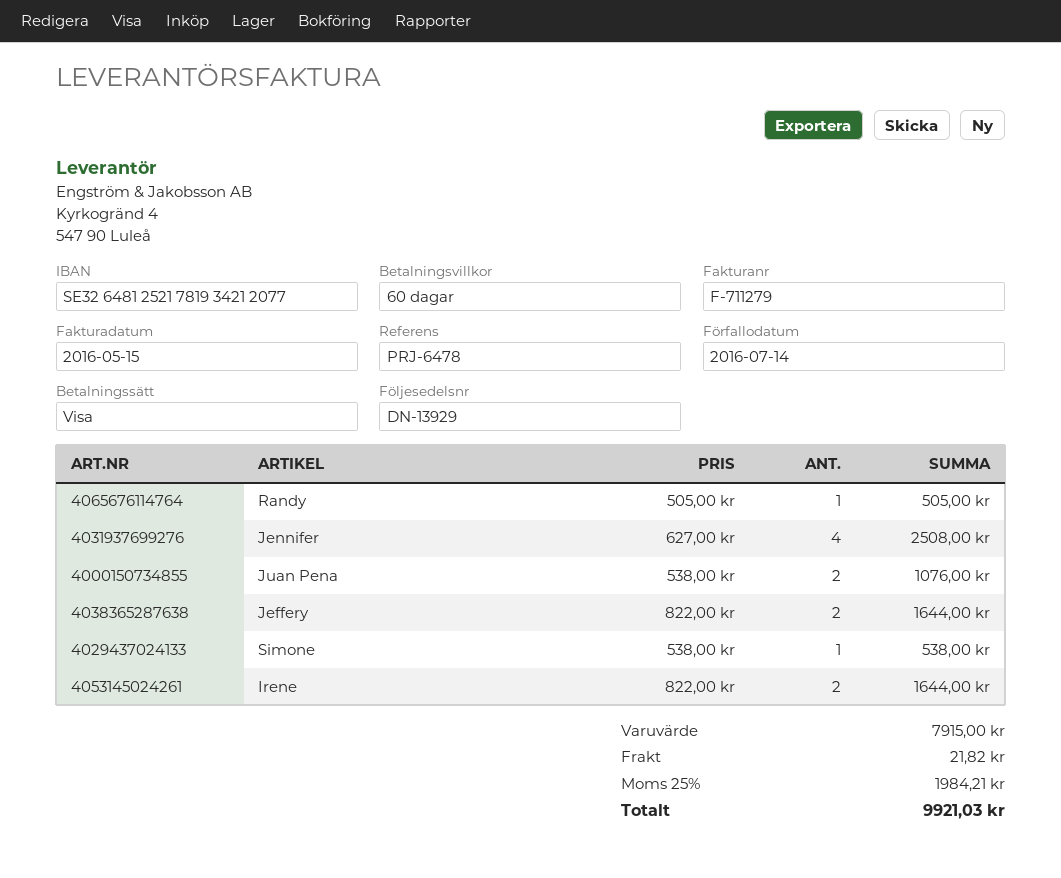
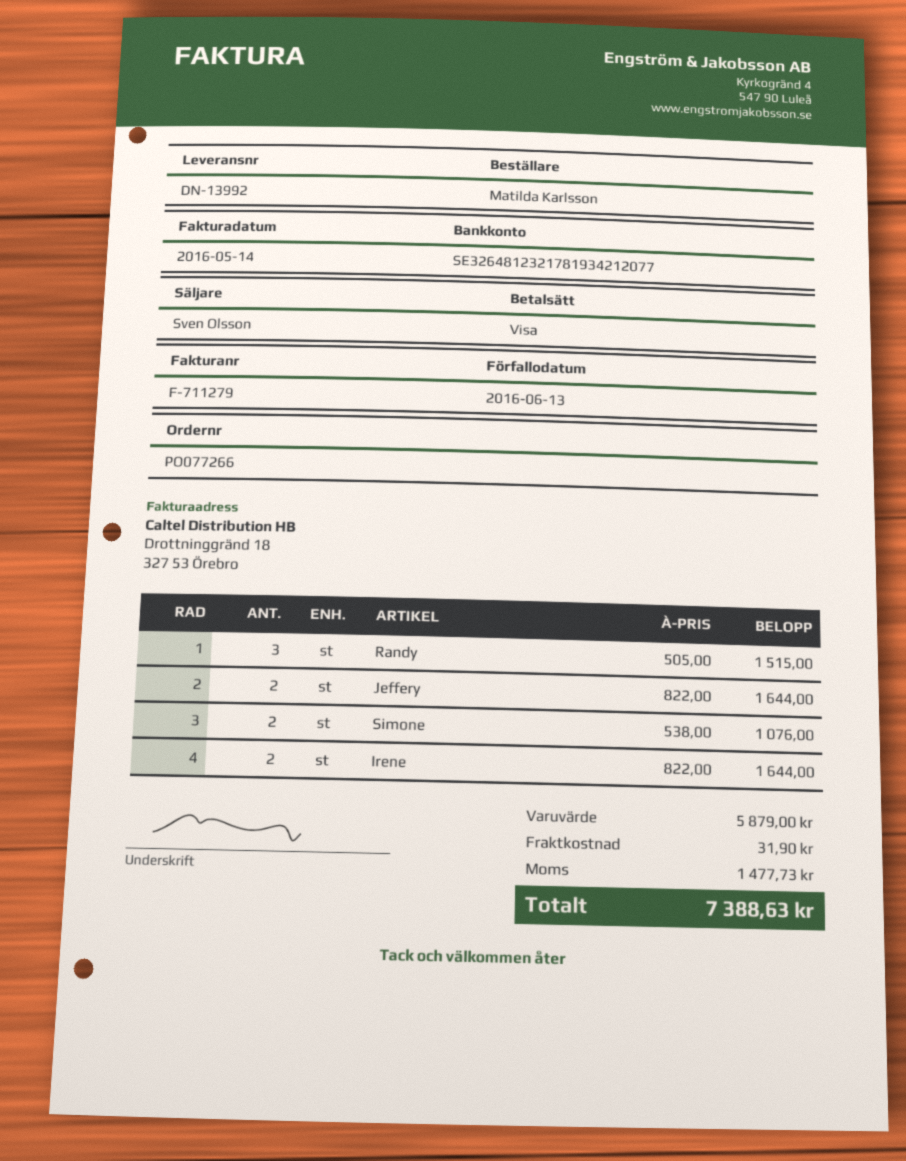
delivery note number: DN-13929 -> DN-13992
invoice date: 2016-05-15 -> 2016-05-14
due date: 2016-07-14 -> 2016-06-13
bank account: SE3264812521781934212077 -> SE3264812321781934212077
Randy: 1 x 505.00 = 505.00 -> 3 x 505.00 = 1515.00
Jennifer: 4 x 627.00 = 2508.00 -> none
Juan Pena: 2 x 538.00 = 1076.00 -> none
Simone: 1 x 538.00 = 538.00 -> 2 x 538.00 = 1076.00
subtotal: 7915.00 -> 5879.00
shipping: 21.82 -> 31.90
tax: 1984.21 -> 1477.73
total: 9921.03 -> 7388.63

